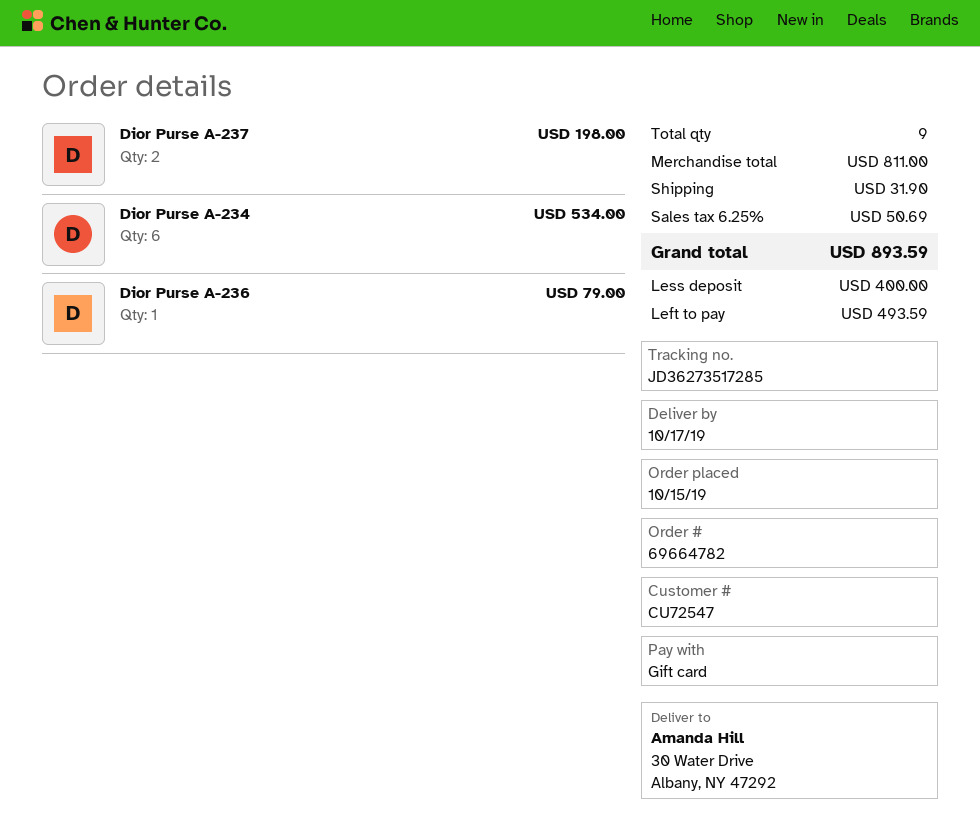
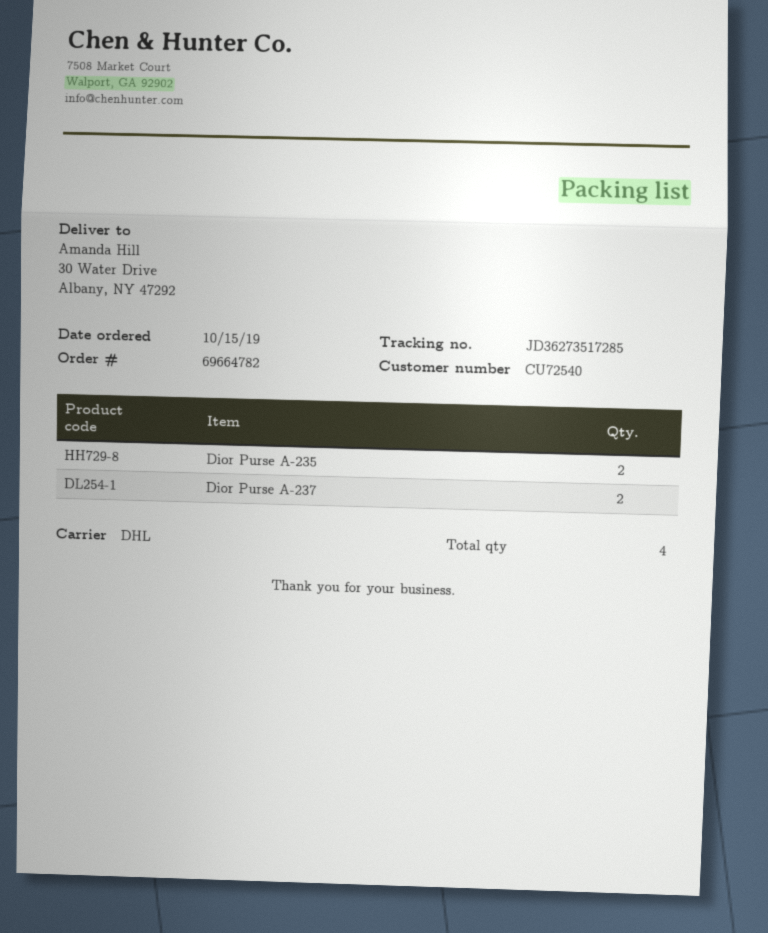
customer number: CU72547 -> CU72540
Dior Purse A-234: 6 -> none
Dior Purse A-236: 1 -> none
Dior Purse A-235: none -> 2
total quantity: 9 -> 4

